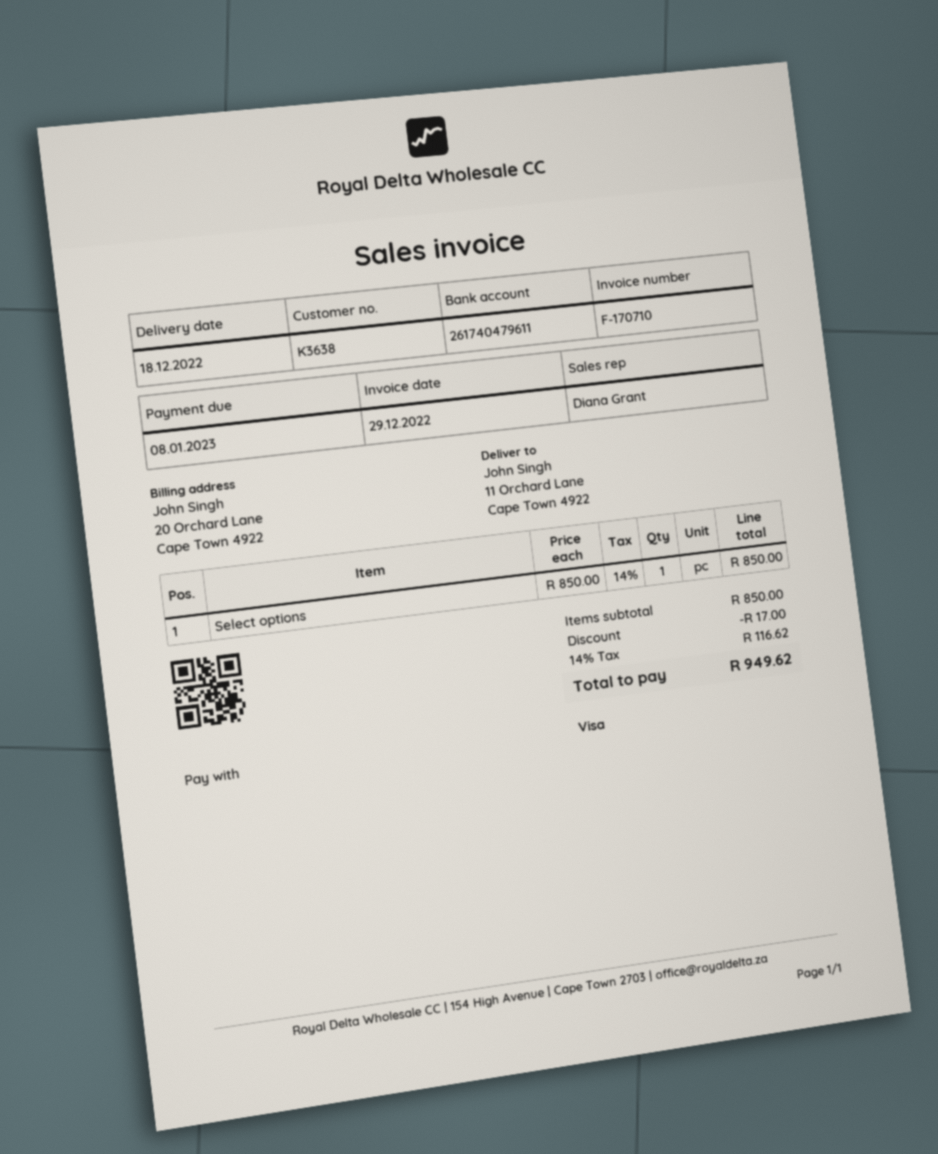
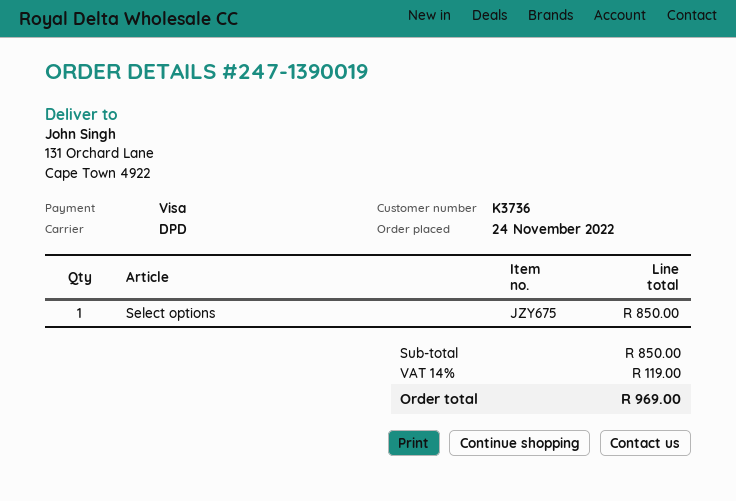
customer number: K3638 -> K3736
ship to: 11 Orchard Lane, Cape Town 4922 -> 131 Orchard Lane, Cape Town 4922
discount: 17.00 -> none
tax: 14% = 116.62 -> 14% = 119.00
total: 949.62 -> 969.00

